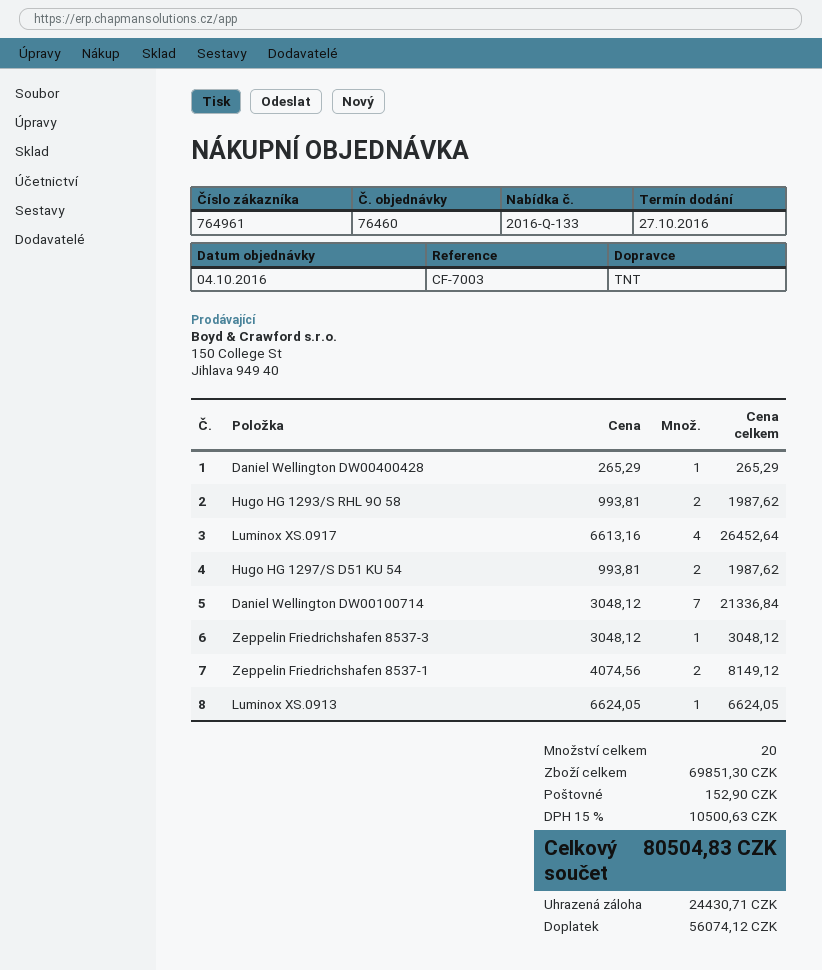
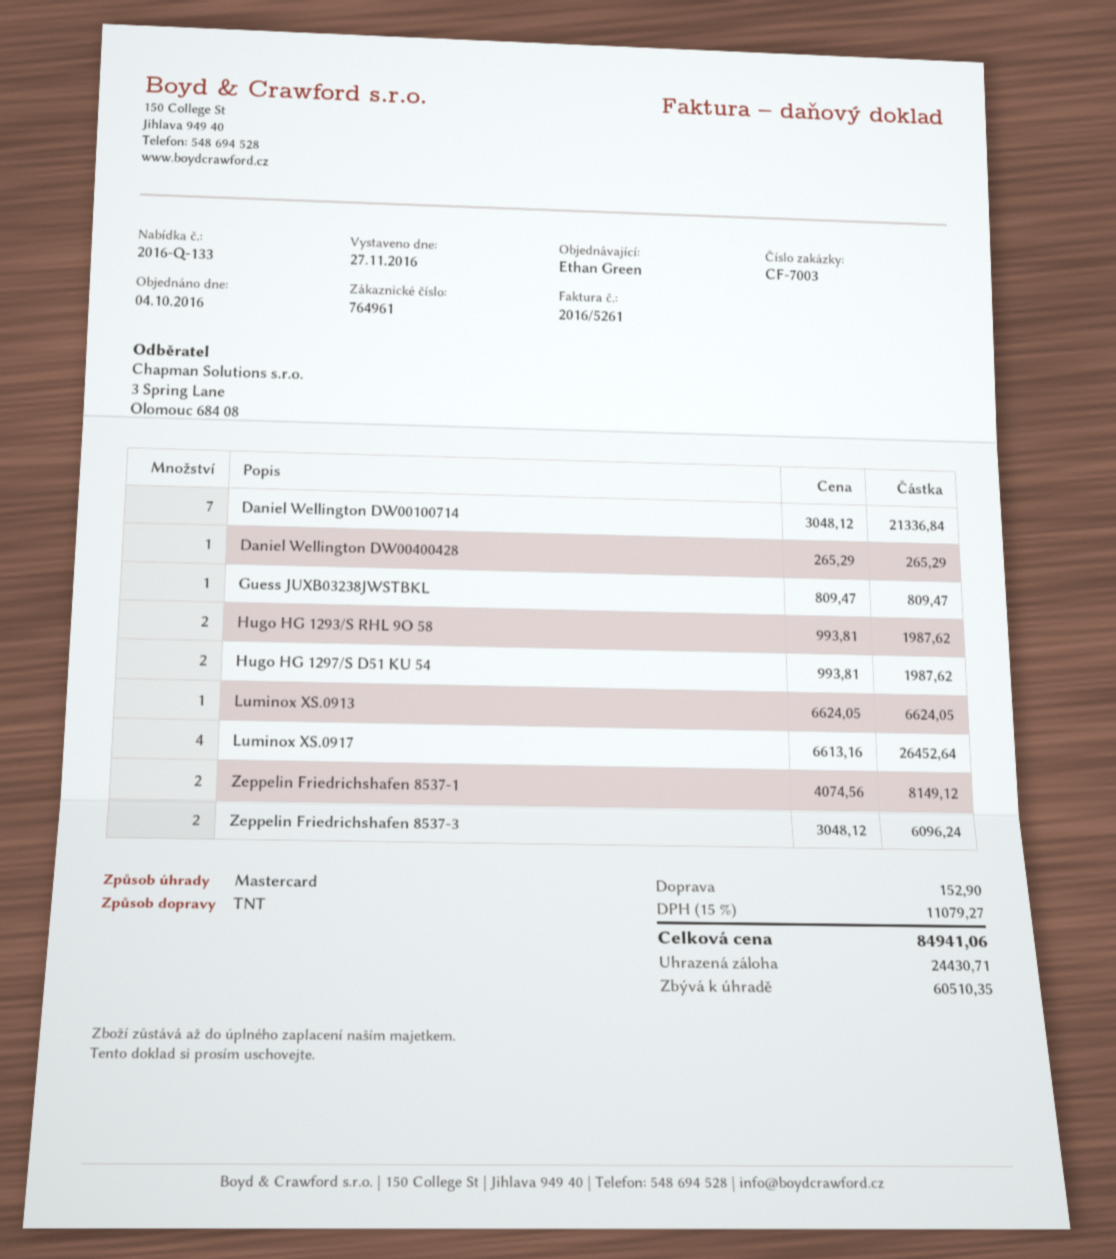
Zeppelin Friedrichshafen 8537-3: 1 x 3048.12 = 3048.12 -> 2 x 3048.12 = 6096.24
Guess JUXB03238JWSTBKL: none -> 1 x 809.47 = 809.47
tax: 15% = 10500.63 -> 15% = 11079.27
total: 80504.83 -> 84941.06
balance: 56074.12 -> 60510.35

